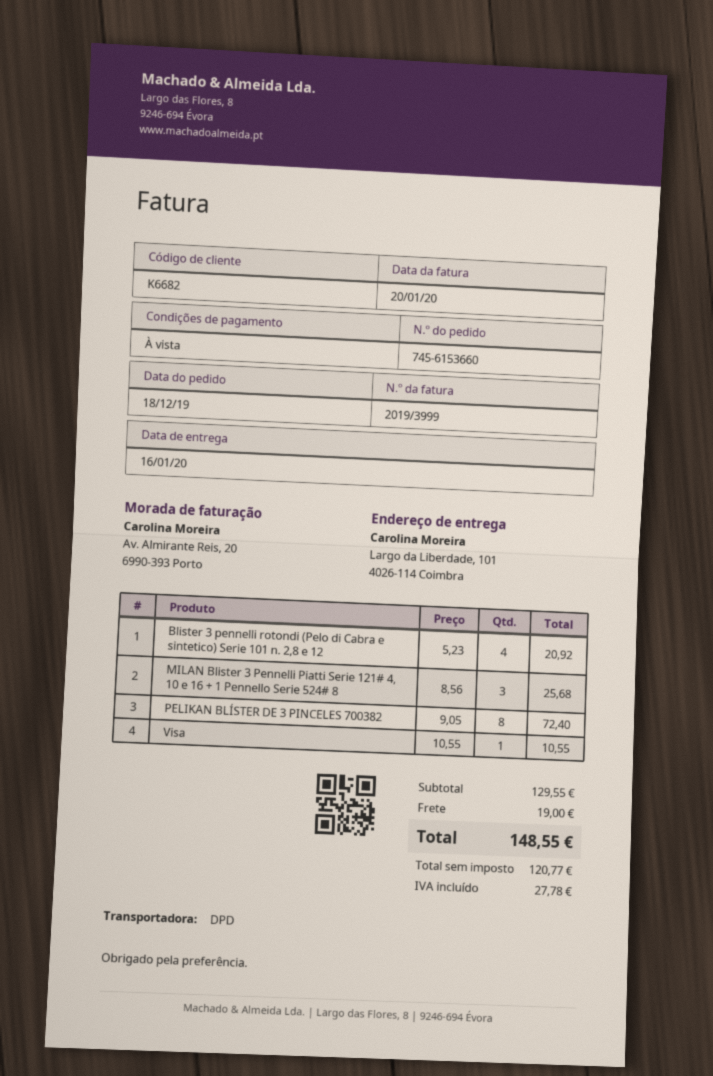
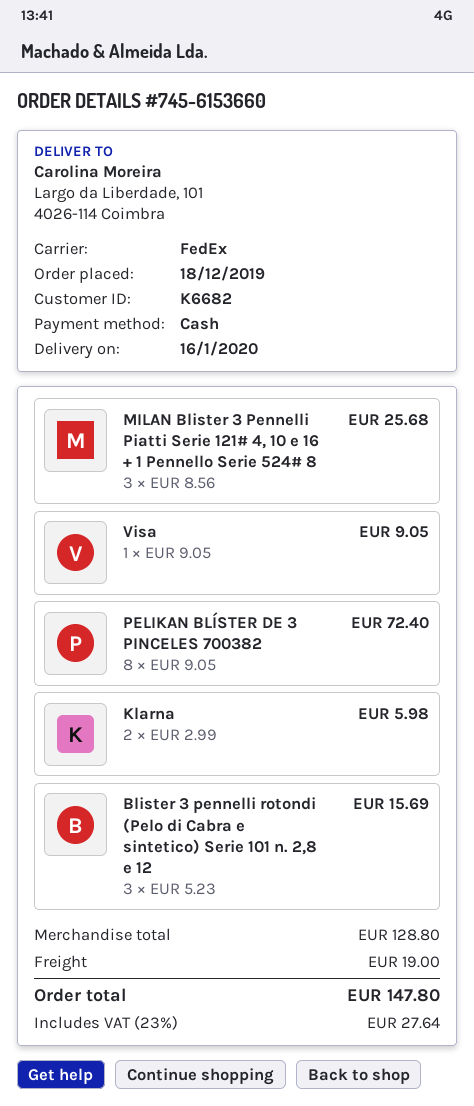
shipping method: DPD -> FedEx
Blister 3 pennelli rotondi (Pelo di Cabra e sintetico) Serie 101 n. 2,8 e 12: 4 x 5.23 = 20.92 -> 3 x 5.23 = 15.69
Visa: 1 x 10.55 = 10.55 -> 1 x 9.05 = 9.05
Klarna: none -> 2 x 2.99 = 5.98
subtotal: 129.55 -> 128.80
tax: 27.78 -> 27.64
total: 148.55 -> 147.80

